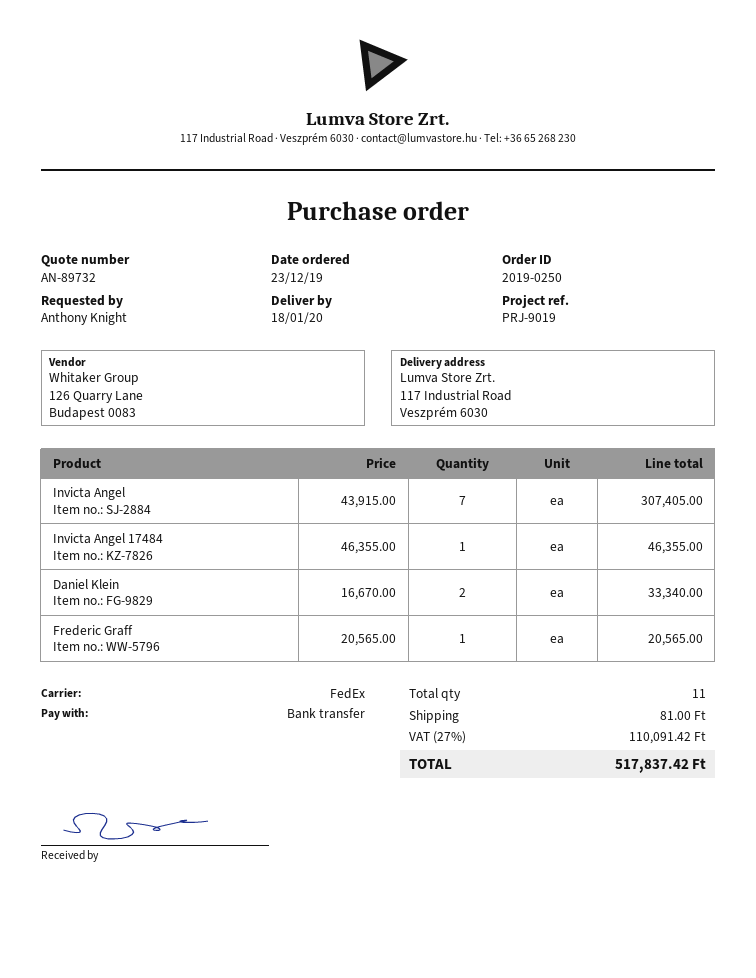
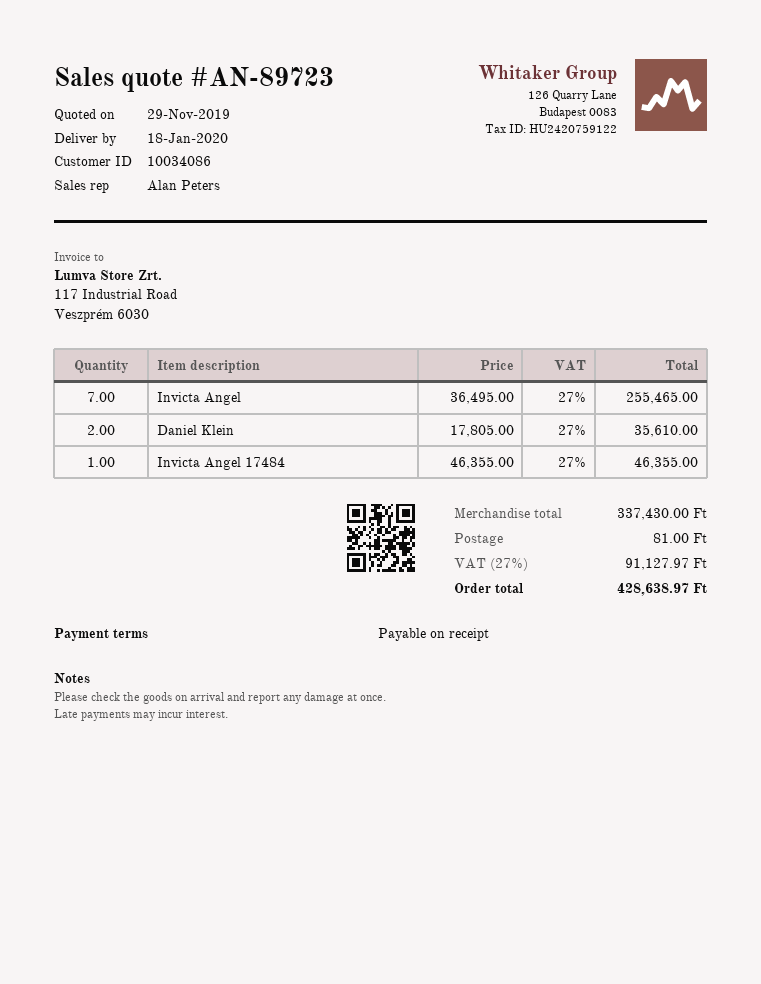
quote number: AN-89732 -> AN-89723
Invicta Angel: 7 x 43915.00 = 307405.00 -> 7 x 36495.00 = 255465.00
Daniel Klein: 2 x 16670.00 = 33340.00 -> 2 x 17805.00 = 35610.00
Frederic Graff: 1 x 20565.00 = 20565.00 -> none
tax: 27% = 110091.42 -> 27% = 91127.97
total: 517837.42 -> 428638.97

